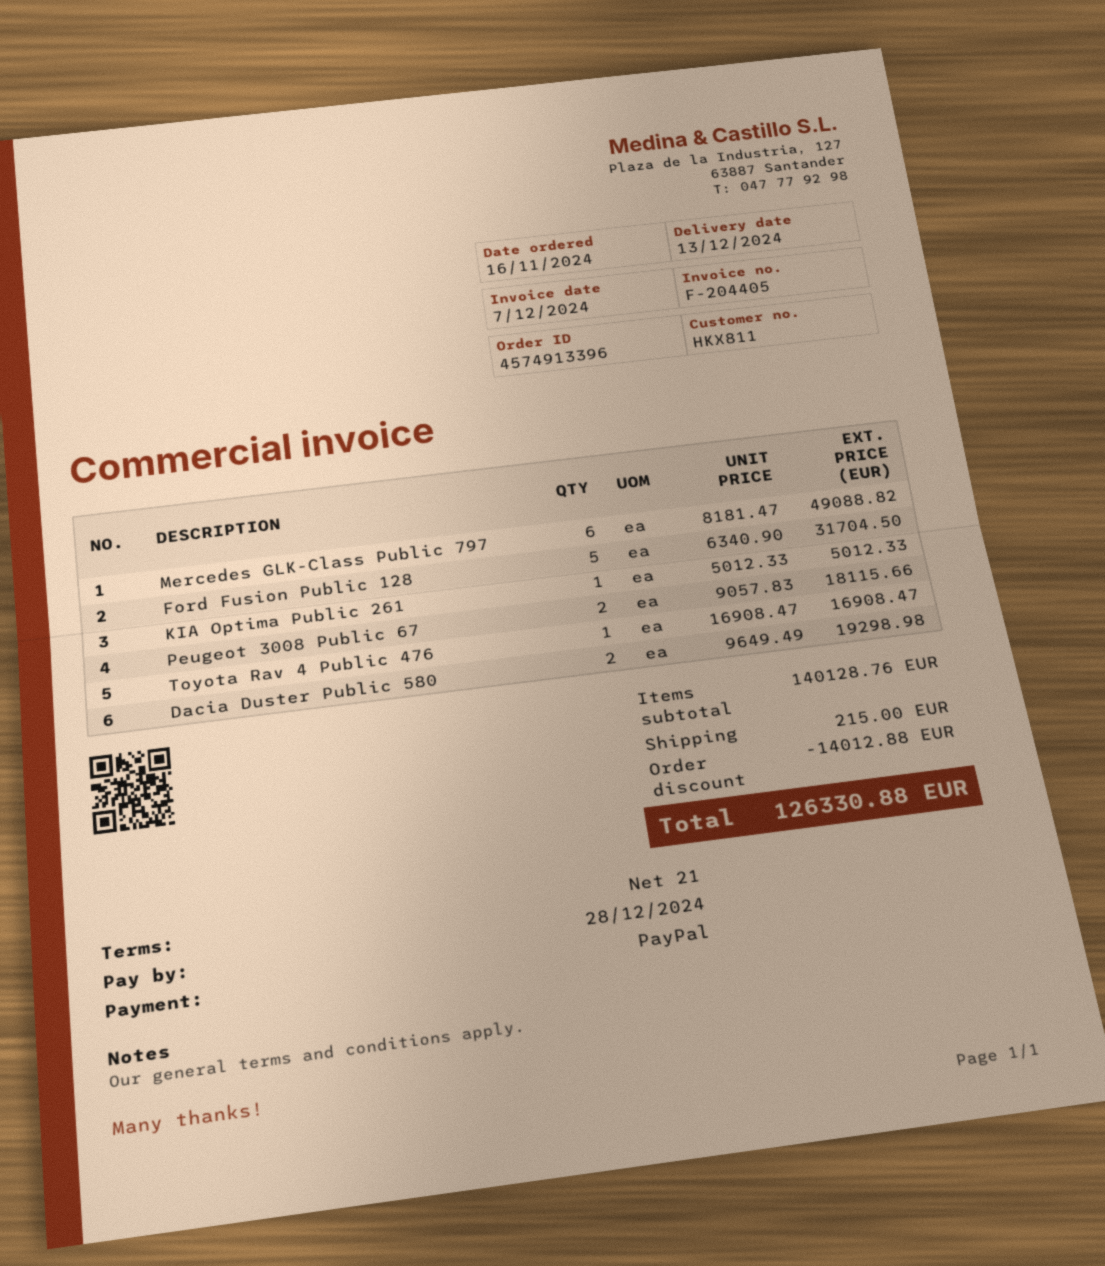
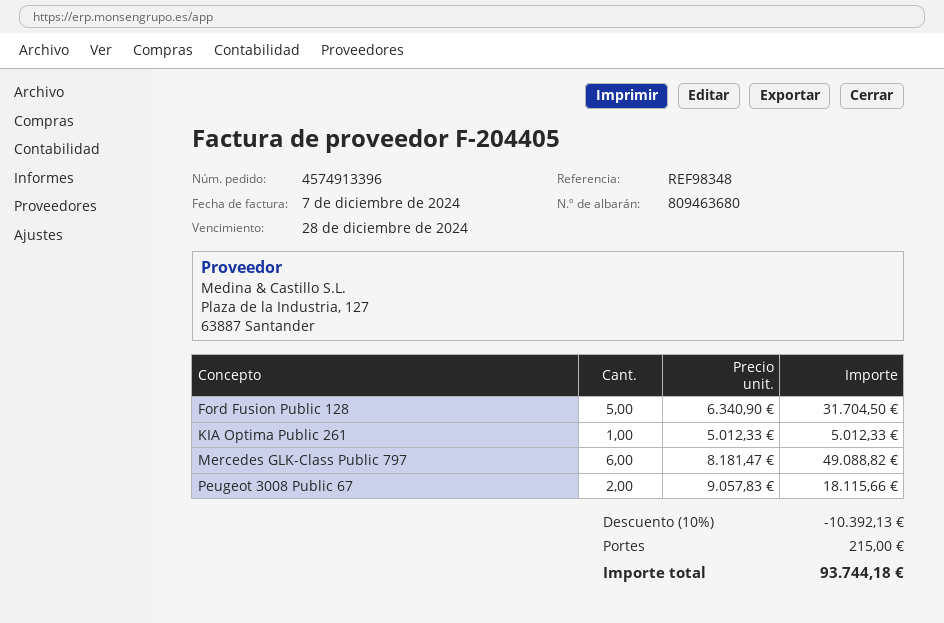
Toyota Rav 4 Public 476: 1 x 16908.47 = 16908.47 -> none
Dacia Duster Public 580: 2 x 9649.49 = 19298.98 -> none
discount: 14012.88 -> 10392.13
total: 126330.88 -> 93744.18

